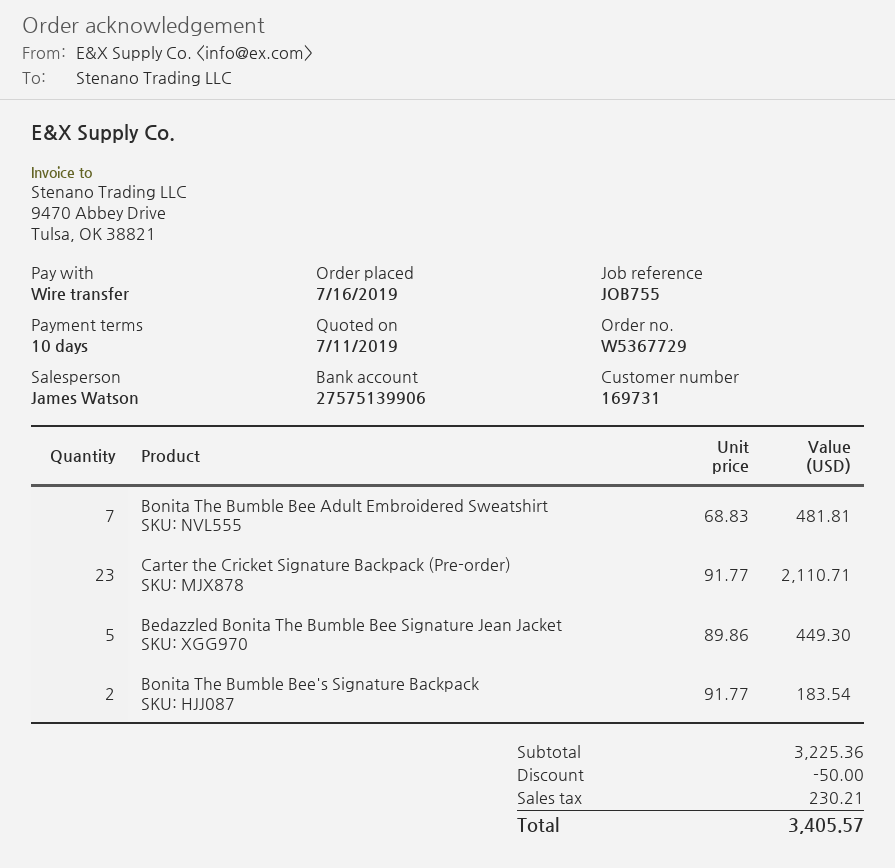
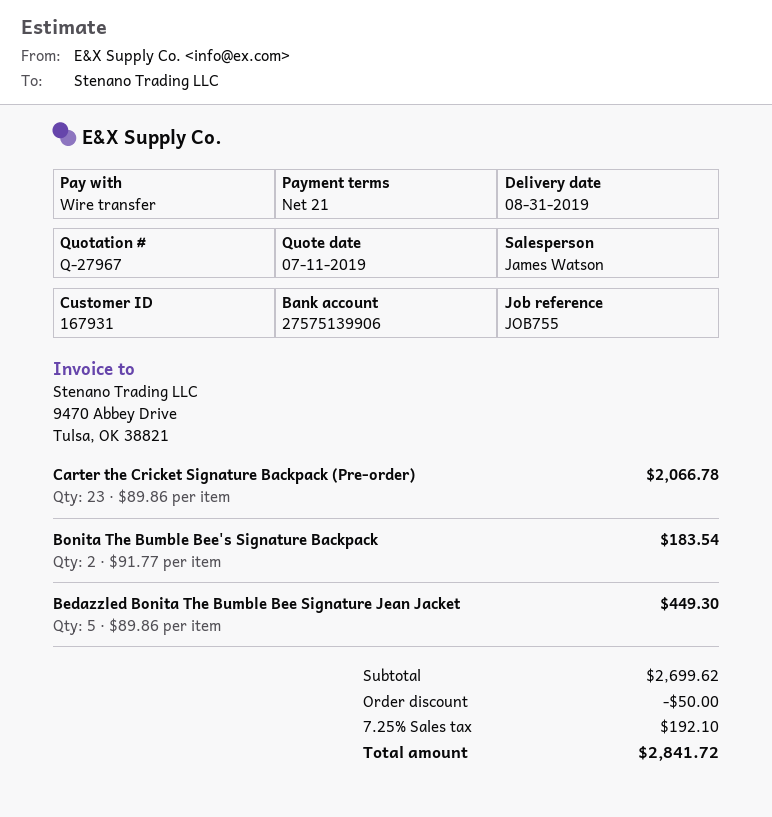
payment terms: 10 days -> 21 days
customer number: 169731 -> 167931
Bonita The Bumble Bee Adult Embroidered Sweatshirt: 7 x 68.83 = 481.81 -> none
Carter the Cricket Signature Backpack (Pre-order): 23 x 91.77 = 2110.71 -> 23 x 89.86 = 2066.78
subtotal: 3225.36 -> 2699.62
tax: 230.21 -> 192.10
total: 3405.57 -> 2841.72

